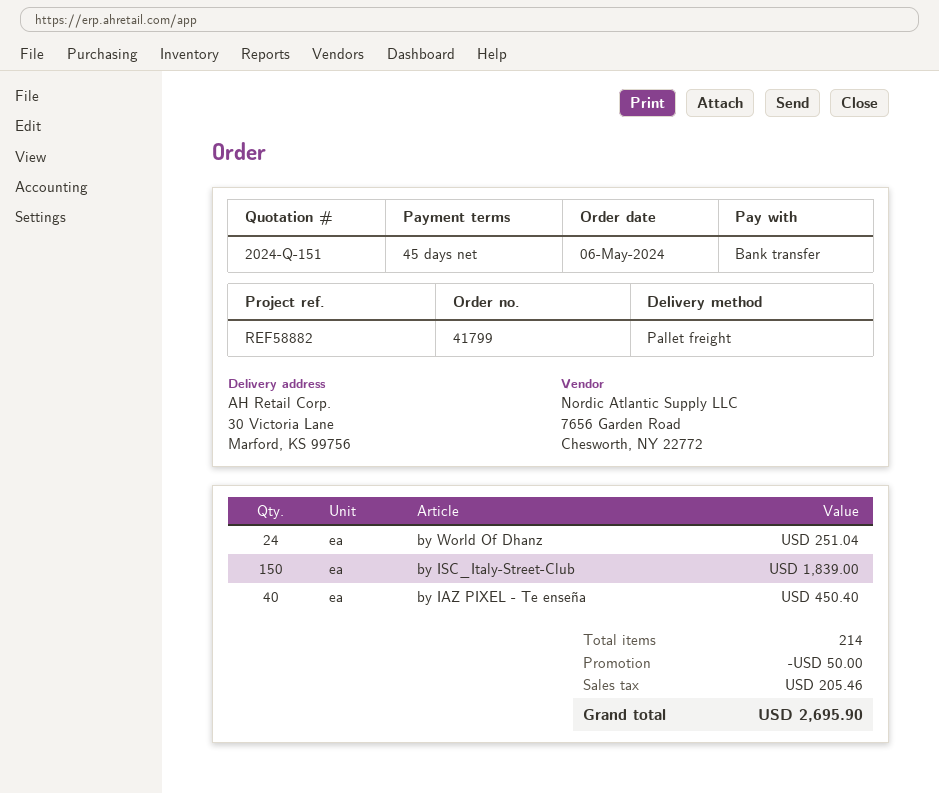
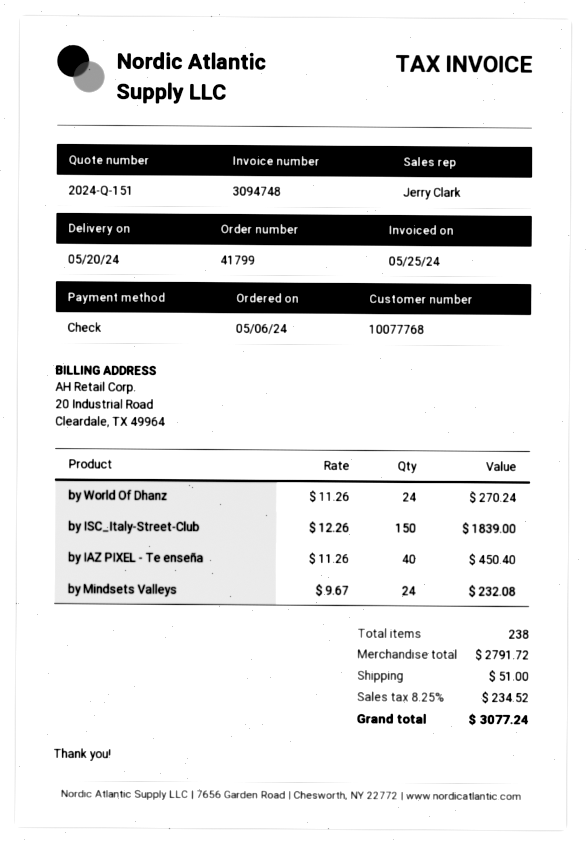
payment method: bank transfer -> cheque
by World Of Dhanz: 24 for 251.04 -> 24 for 270.24
by Mindsets Valleys: none -> 24 for 232.08
total quantity: 214 -> 238
discount: 50.00 -> none
shipping: none -> 51.00
tax: 205.46 -> 234.52
total: 2695.90 -> 3077.24

